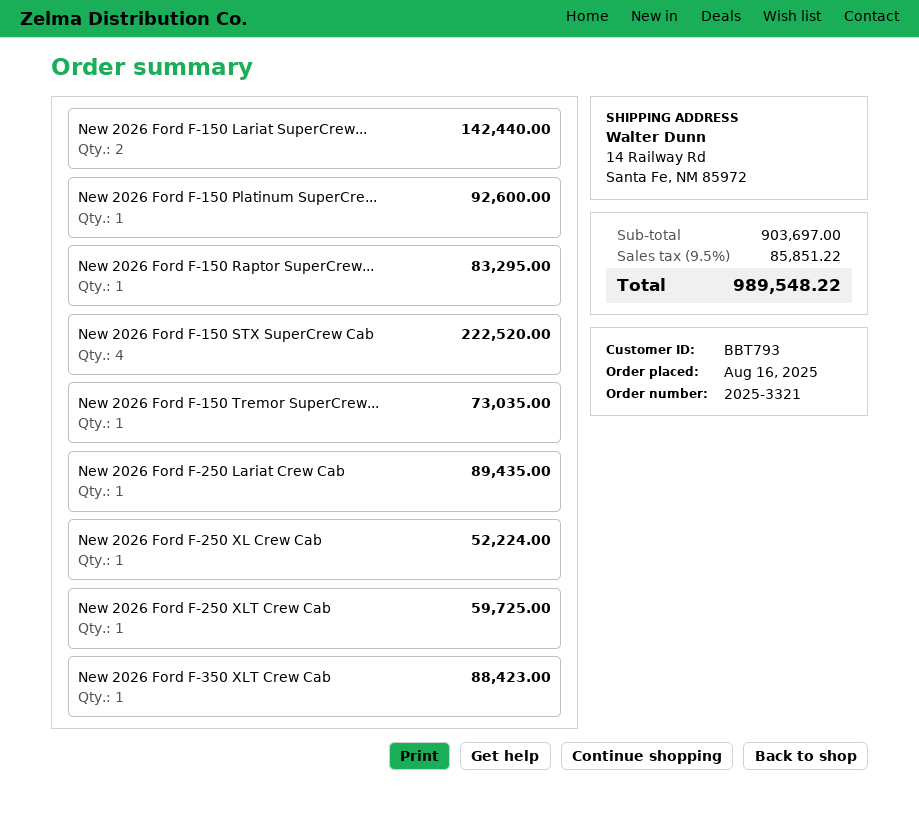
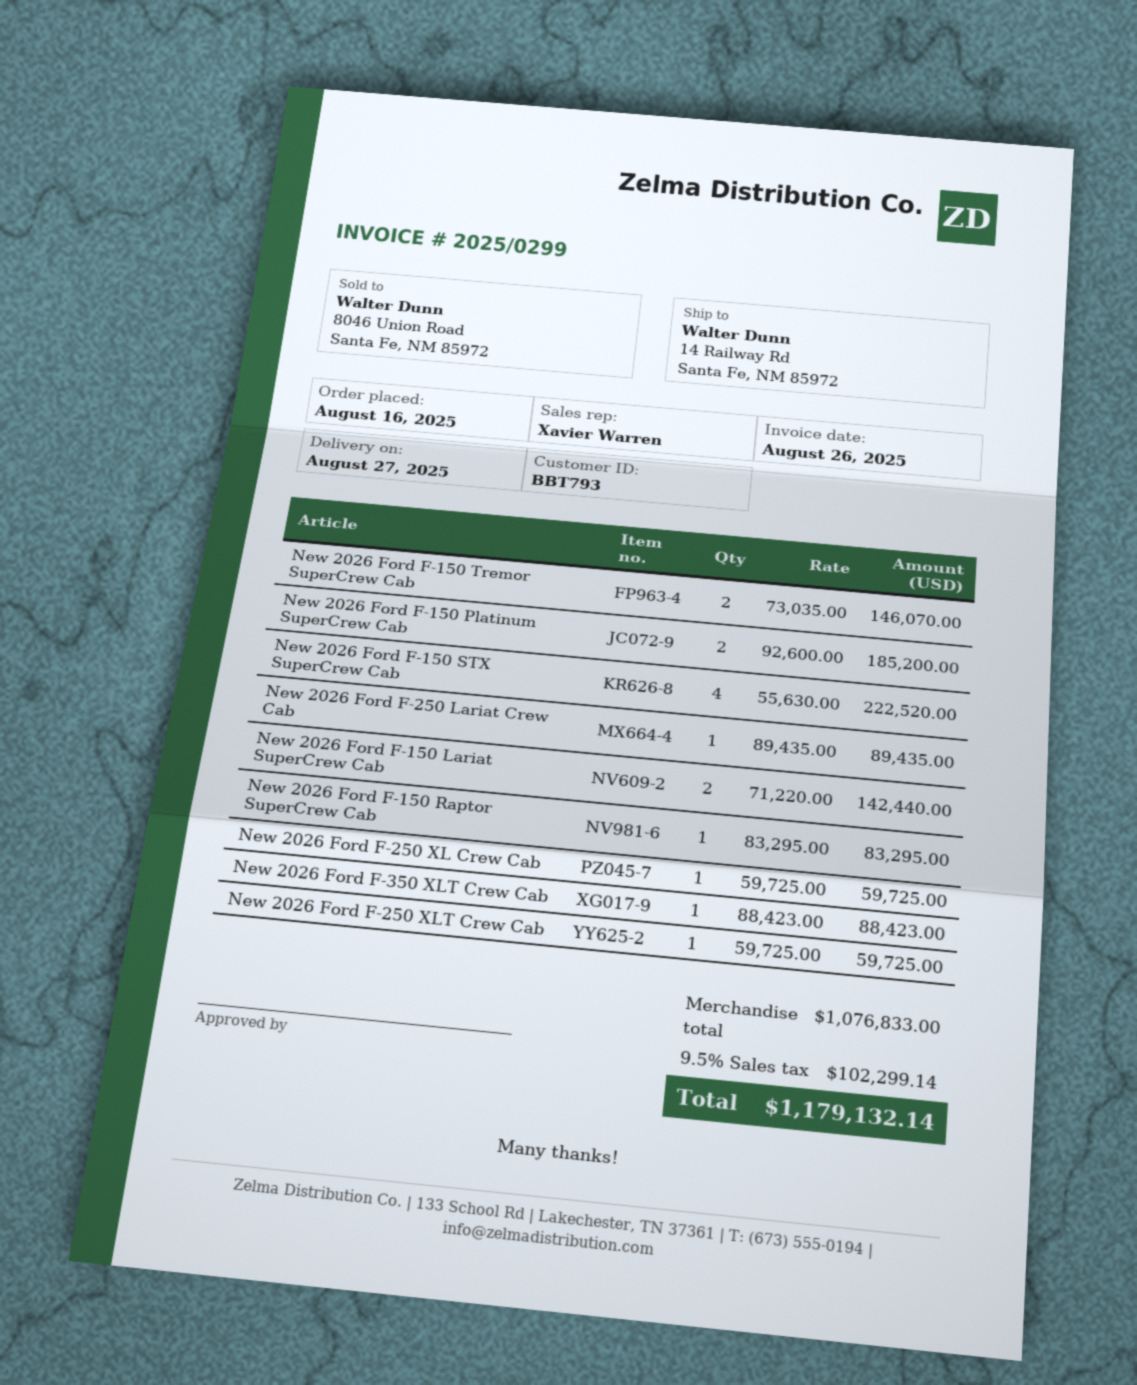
New 2026 Ford F-150 Platinum SuperCre...: 1 for 92600.00 -> 2 for 185200.00
New 2026 Ford F-150 Tremor SuperCrew...: 1 for 73035.00 -> 2 for 146070.00
New 2026 Ford F-250 XL Crew Cab: 1 for 52224.00 -> 1 for 59725.00
subtotal: 903697.00 -> 1076833.00
tax: 9.5% = 85851.22 -> 9.5% = 102299.14
total: 989548.22 -> 1179132.14

